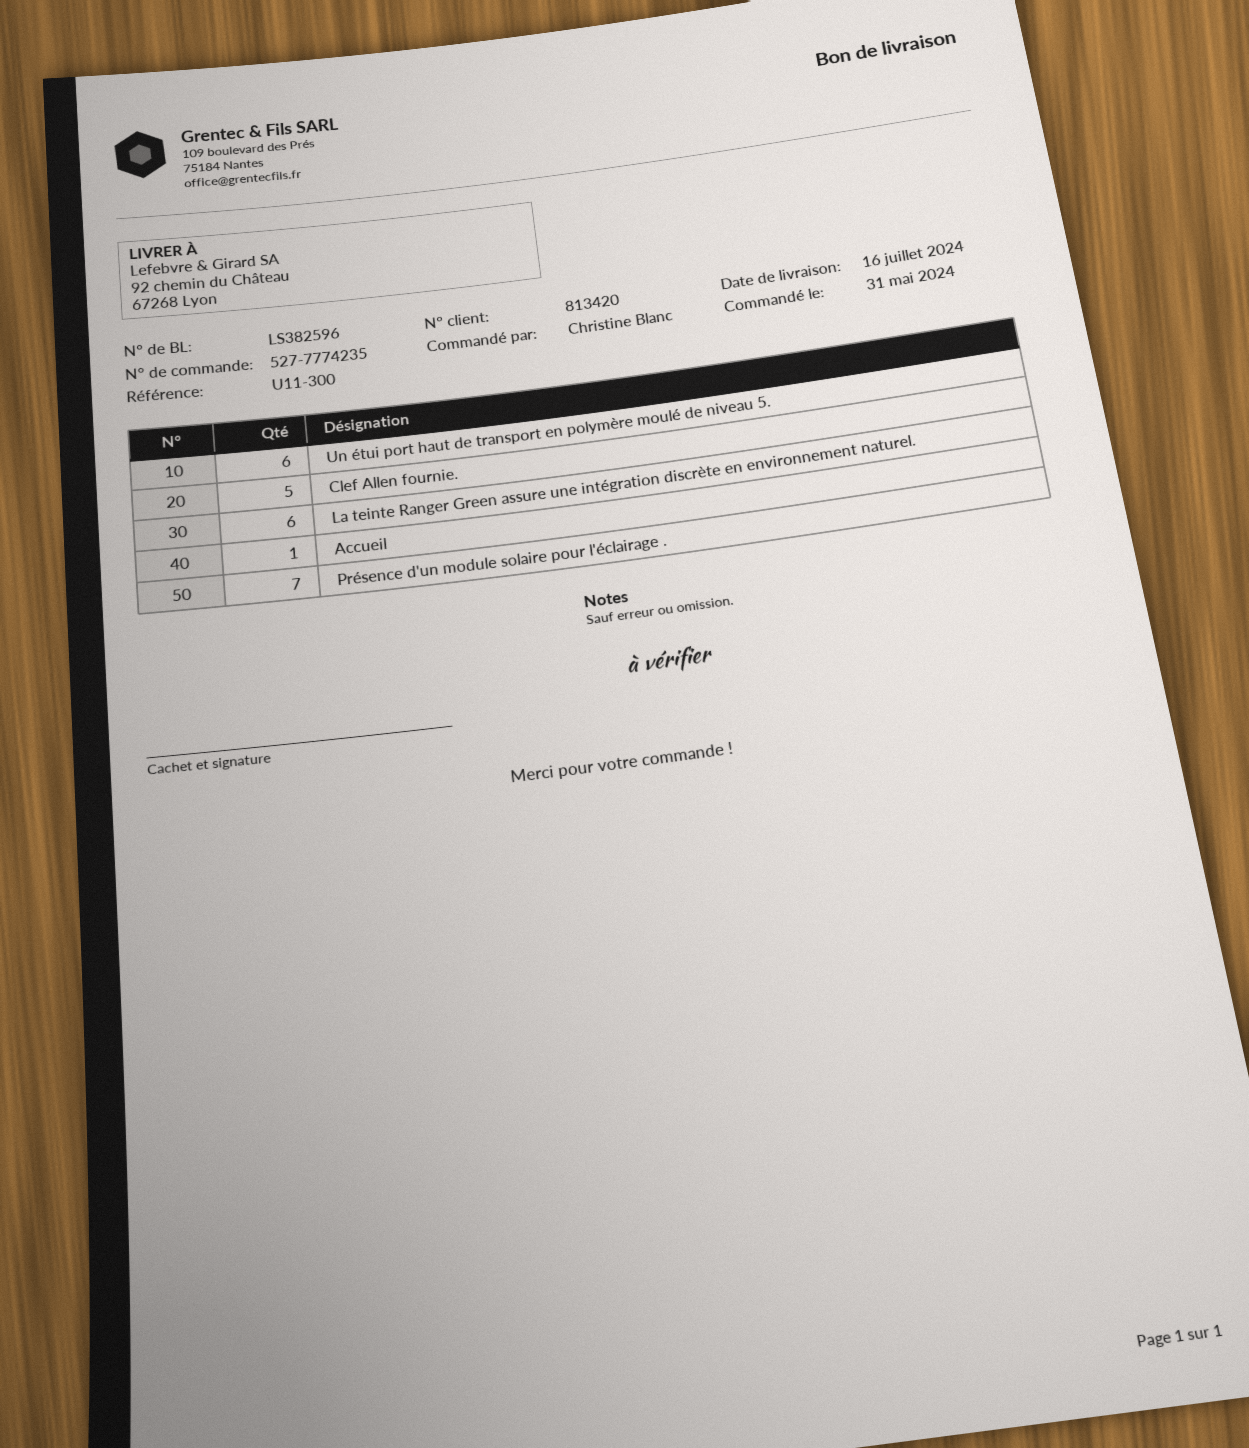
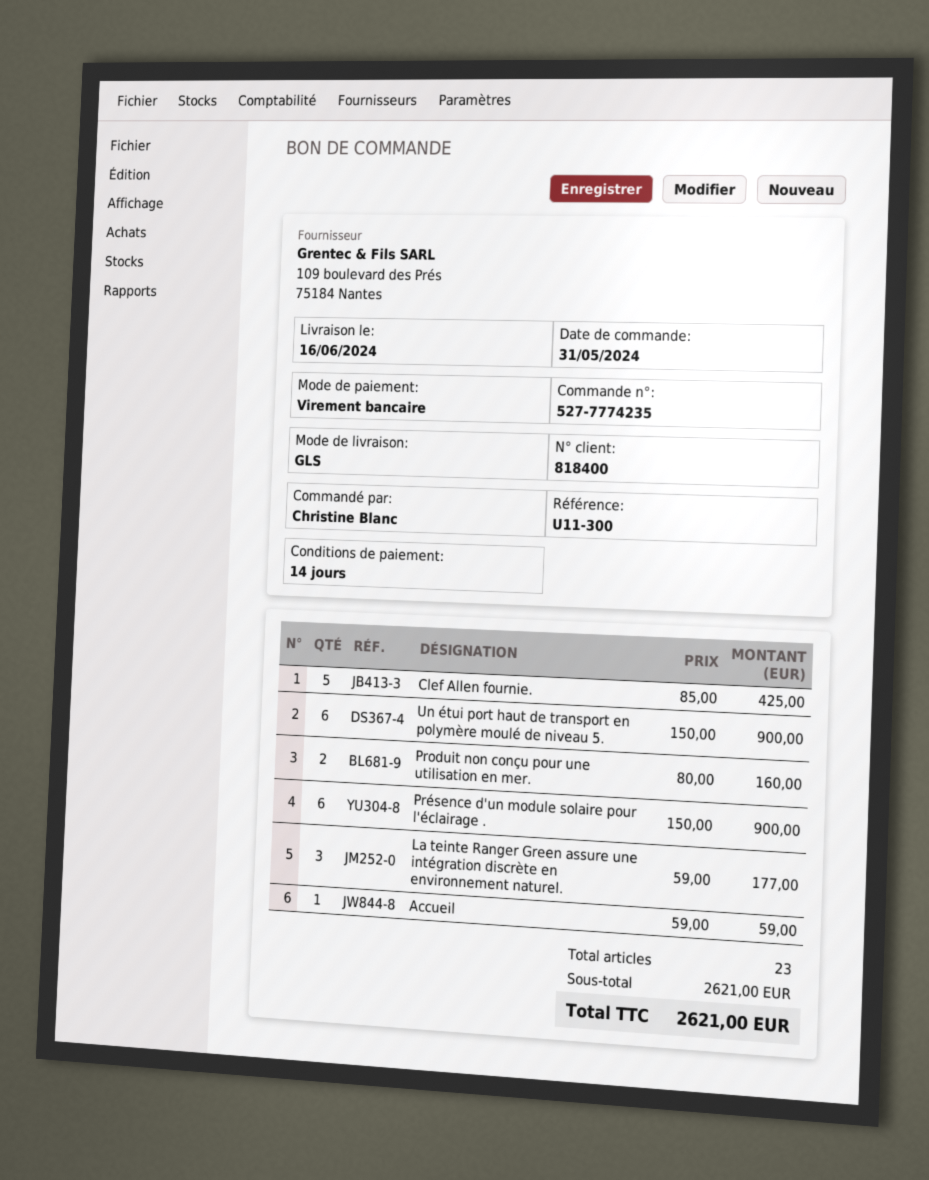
delivery date: 2024-07-16 -> 2024-06-16
customer number: 813420 -> 818400
La teinte Ranger Green assure une intégration discrète en environnement naturel.: 6 -> 3
Présence d'un module solaire pour l'éclairage .: 7 -> 6
Produit non conçu pour une utilisation en mer.: none -> 2

